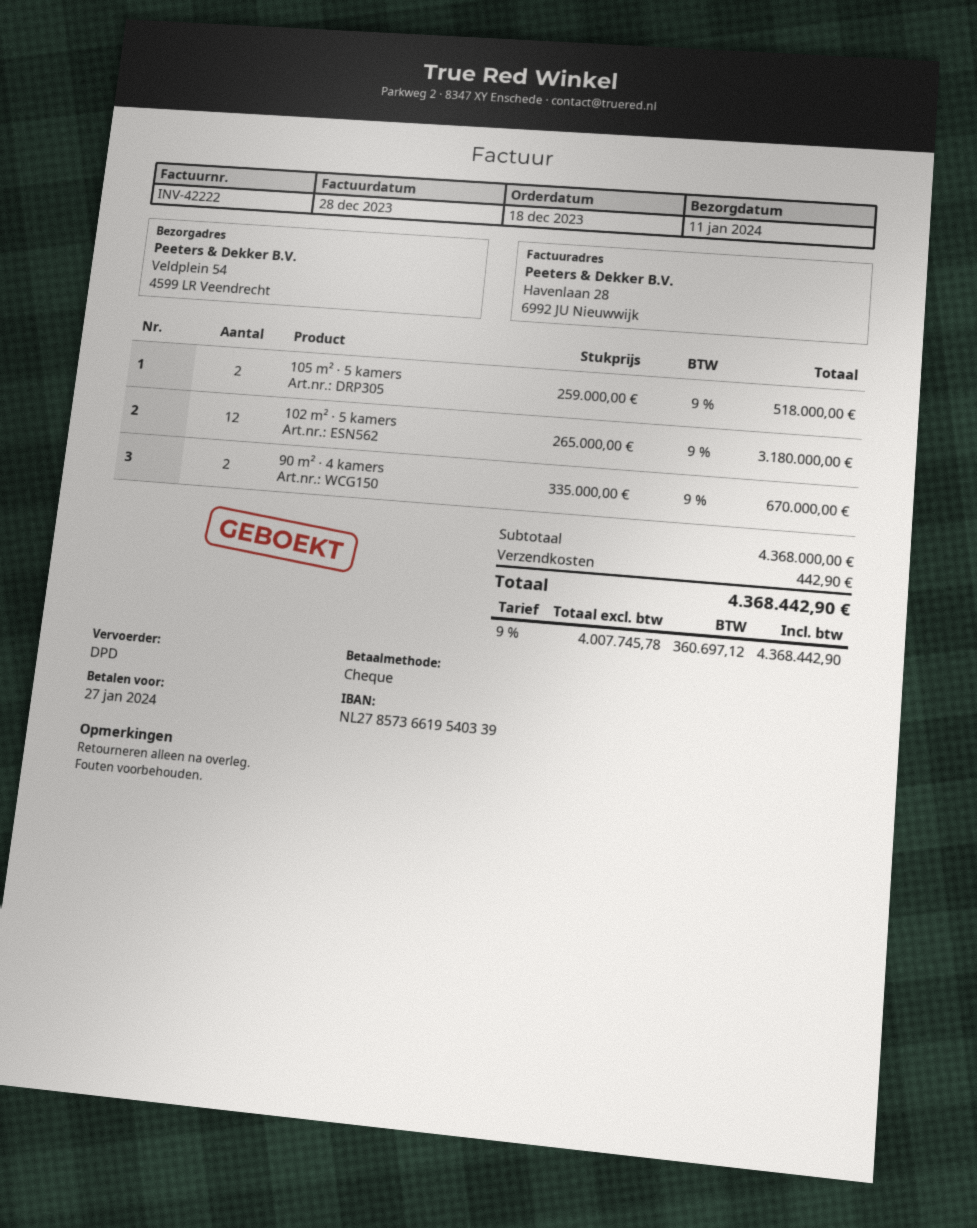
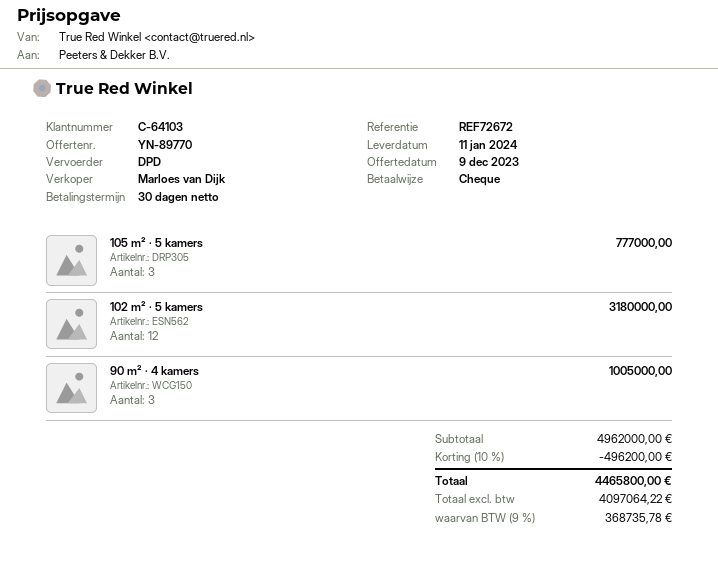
105 m² · 5 kamers: 2 for 518000.00 -> 3 for 777000.00
90 m² · 4 kamers: 2 for 670000.00 -> 3 for 1005000.00
subtotal: 4368000.00 -> 4962000.00
discount: none -> 10% = 496200.00
shipping: 442.90 -> none
net: 4007745.78 -> 4097064.22
tax: 9% = 360697.12 -> 9% = 368735.78
total: 4368442.90 -> 4465800.00

